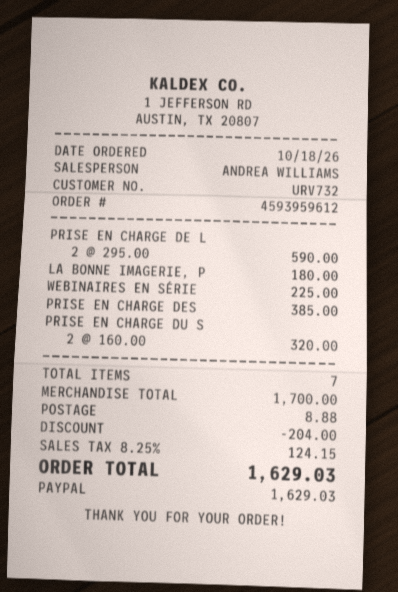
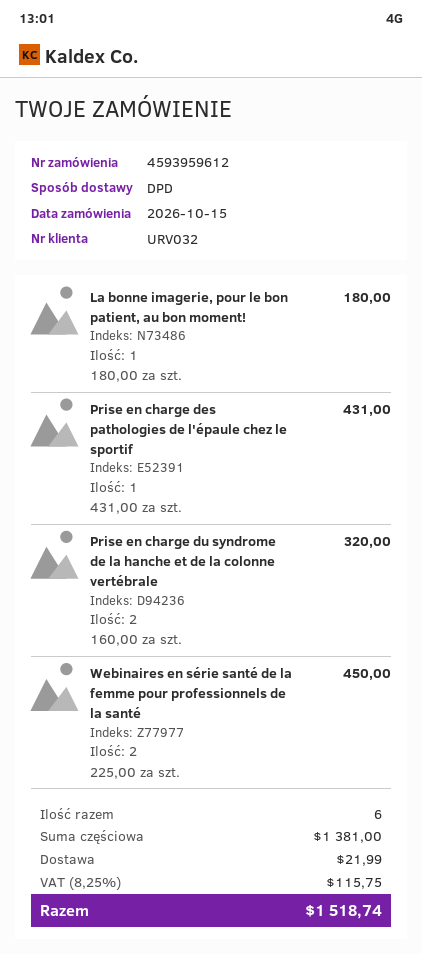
order date: 2026-10-18 -> 2026-10-15
customer number: URV732 -> URV032
PRISE EN CHARGE DE L: 2 x 295.00 = 590.00 -> none
WEBINAIRES EN SÉRIE: 1 x 225.00 = 225.00 -> 2 x 225.00 = 450.00
PRISE EN CHARGE DES: 1 x 385.00 = 385.00 -> 1 x 431.00 = 431.00
total quantity: 7 -> 6
subtotal: 1700.00 -> 1381.00
discount: 204.00 -> none
shipping: 8.88 -> 21.99
tax: 8.25% = 124.15 -> 8.25% = 115.75
total: 1629.03 -> 1518.74

